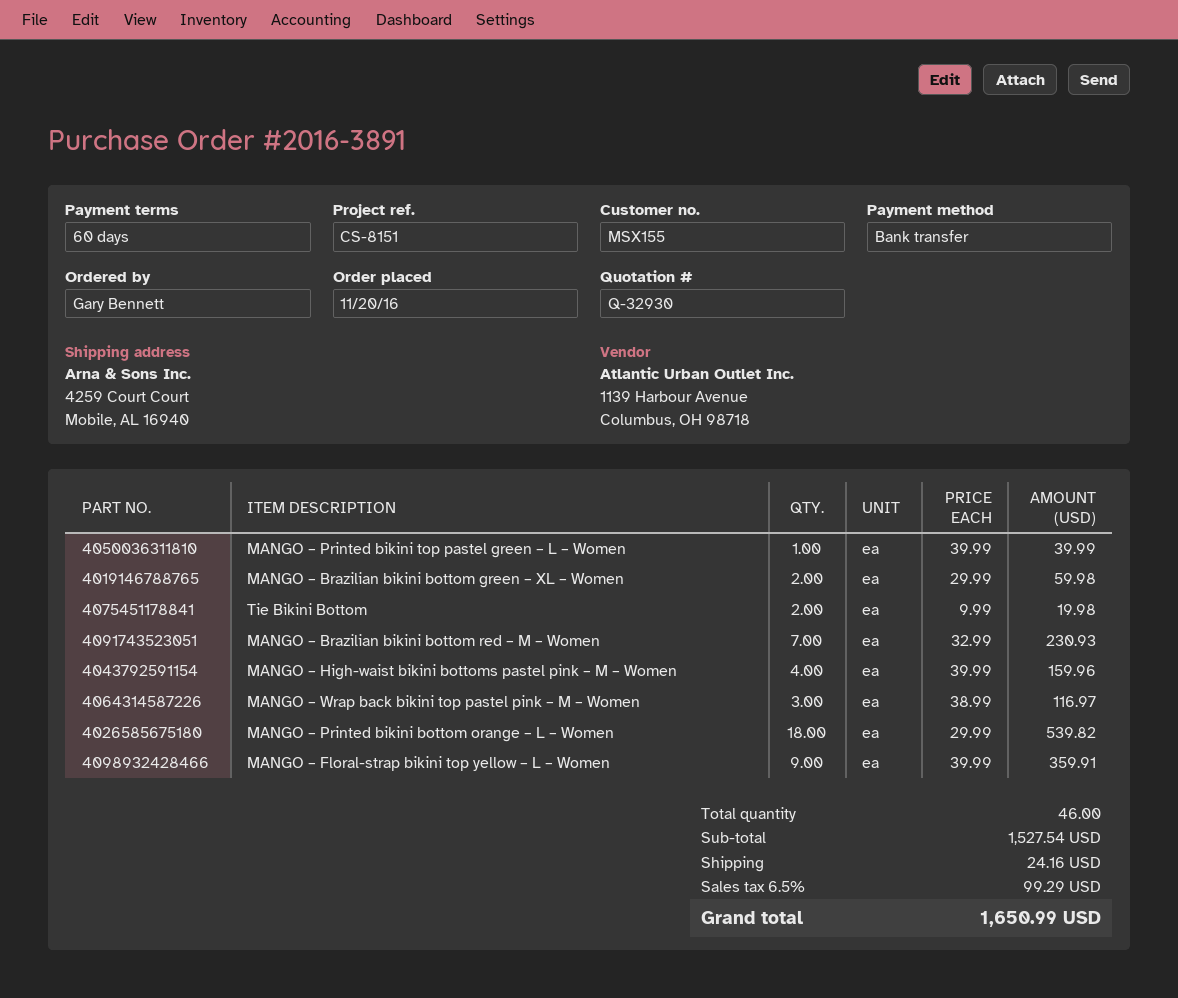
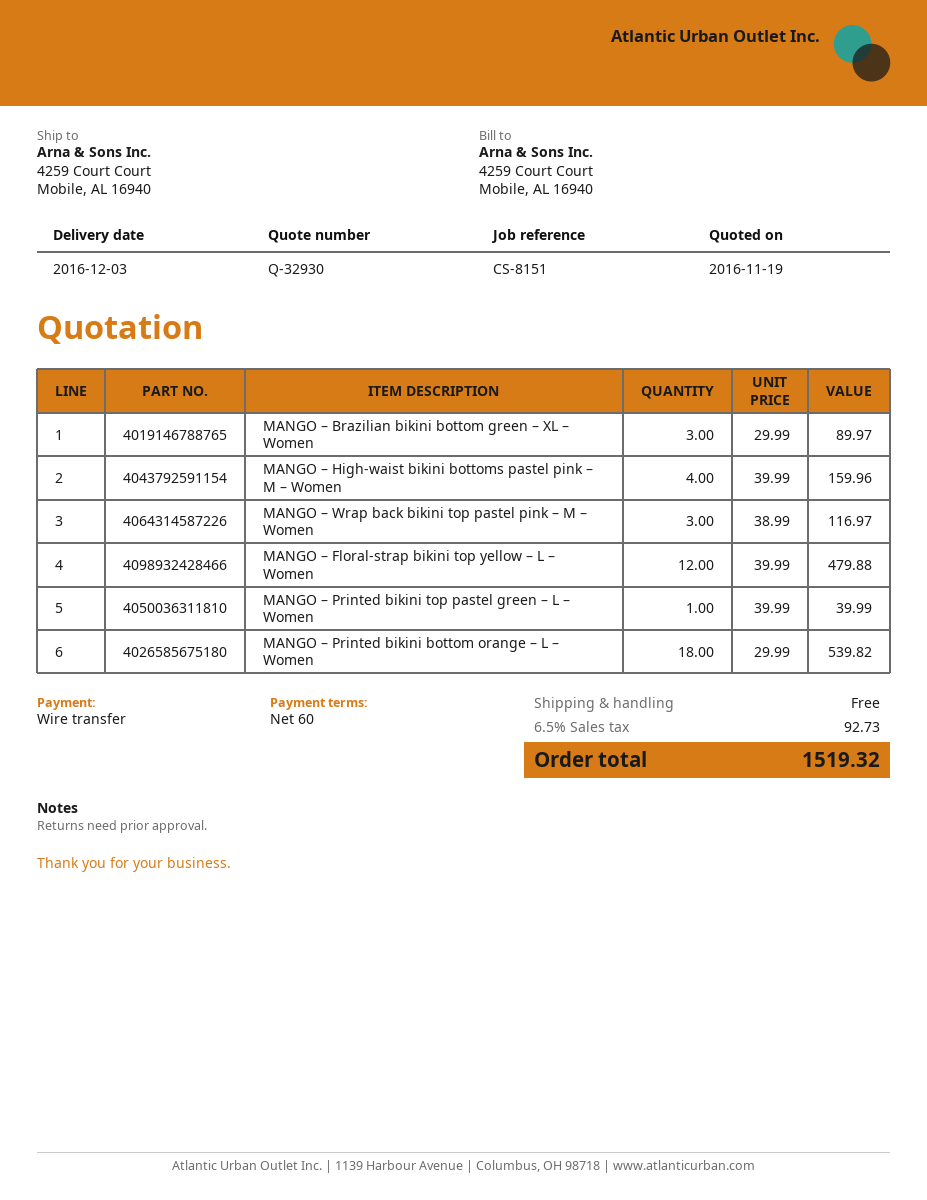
MANGO – Brazilian bikini bottom green – XL – Women: 2 x 29.99 = 59.98 -> 3 x 29.99 = 89.97
Tie Bikini Bottom: 2 x 9.99 = 19.98 -> none
MANGO – Brazilian bikini bottom red – M – Women: 7 x 32.99 = 230.93 -> none
MANGO – Floral-strap bikini top yellow – L – Women: 9 x 39.99 = 359.91 -> 12 x 39.99 = 479.88
shipping: 24.16 -> 0.00
tax: 6.5% = 99.29 -> 6.5% = 92.73
total: 1650.99 -> 1519.32

